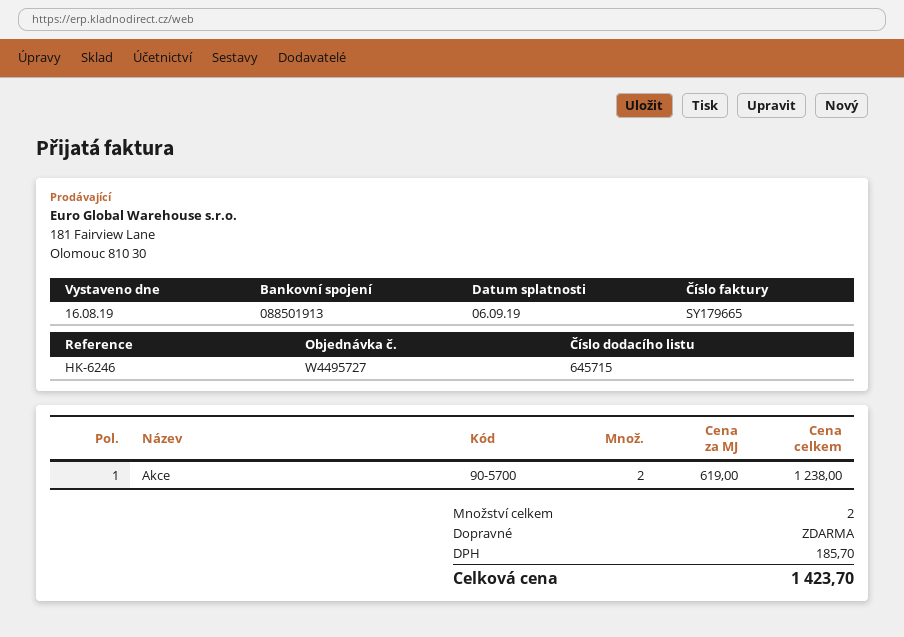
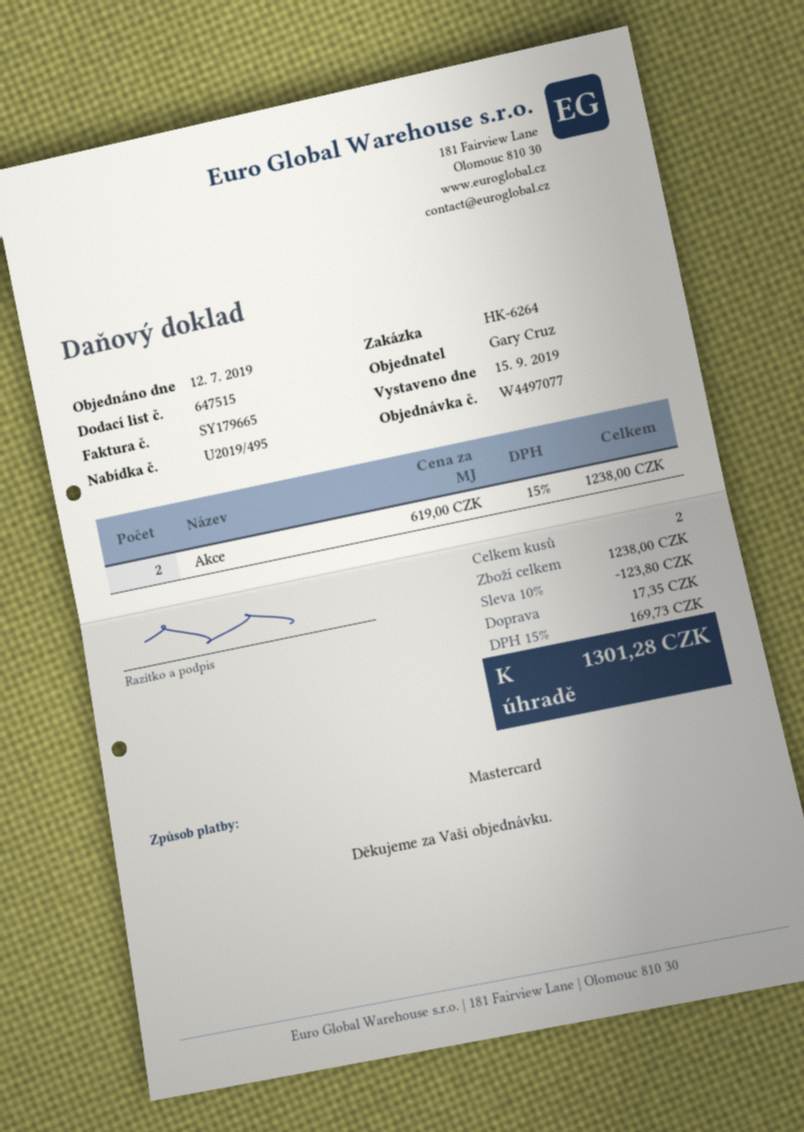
order number: W4495727 -> W4497077
delivery note number: 645715 -> 647515
invoice date: 2019-08-16 -> 2019-09-15
reference: HK-6246 -> HK-6264
discount: none -> 10% = 123.80
shipping: 0.00 -> 17.35
tax: 185.70 -> 169.73
total: 1423.70 -> 1301.28

